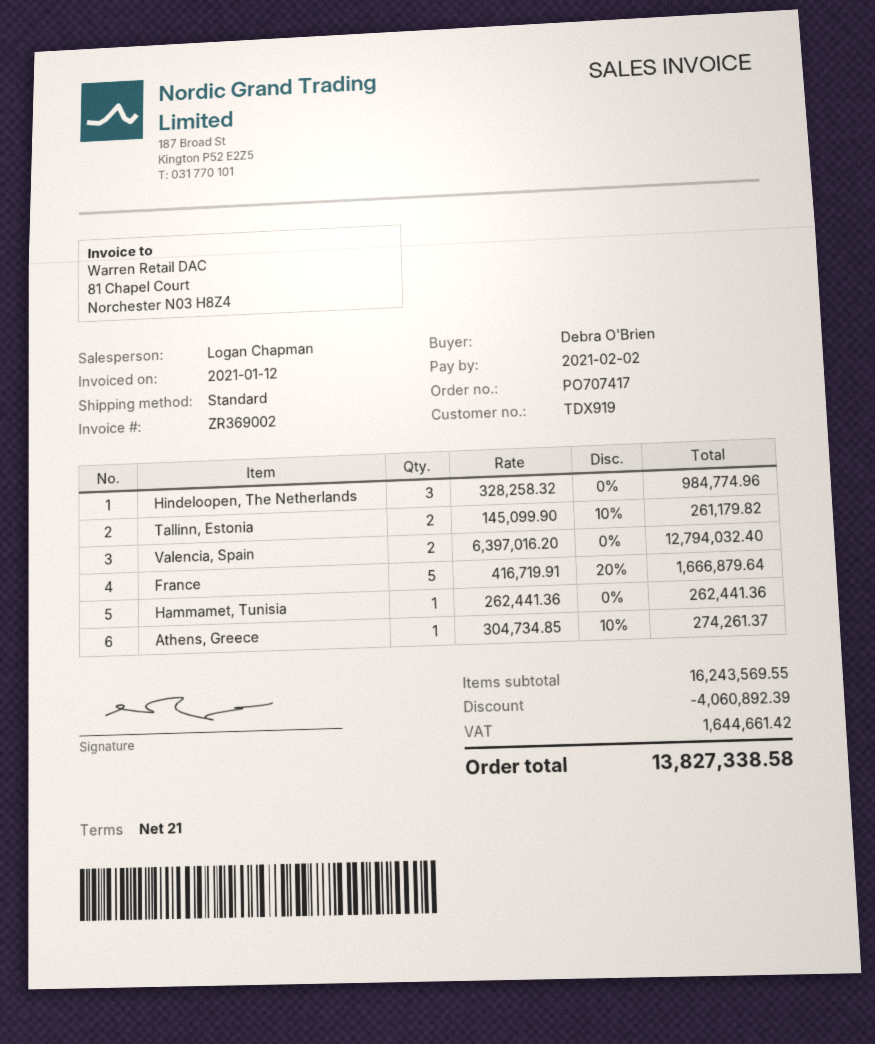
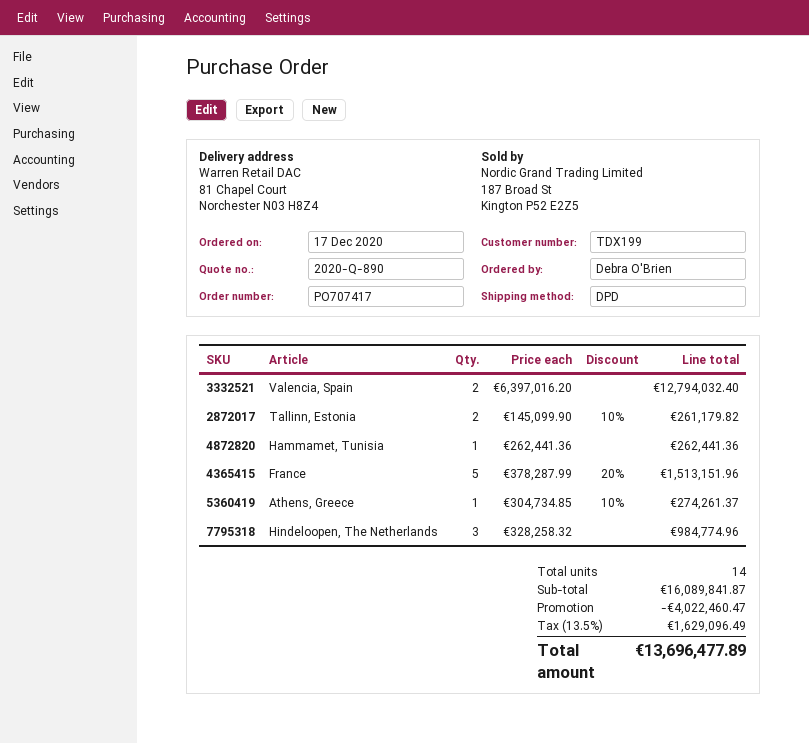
customer number: TDX919 -> TDX199
shipping method: standard -> DPD
France: 5 x 416719.91 - 20% = 1666879.64 -> 5 x 378287.99 - 20% = 1513151.96
subtotal: 16243569.55 -> 16089841.87
discount: 4060892.39 -> 4022460.47
tax: 1644661.42 -> 1629096.49
total: 13827338.58 -> 13696477.89

